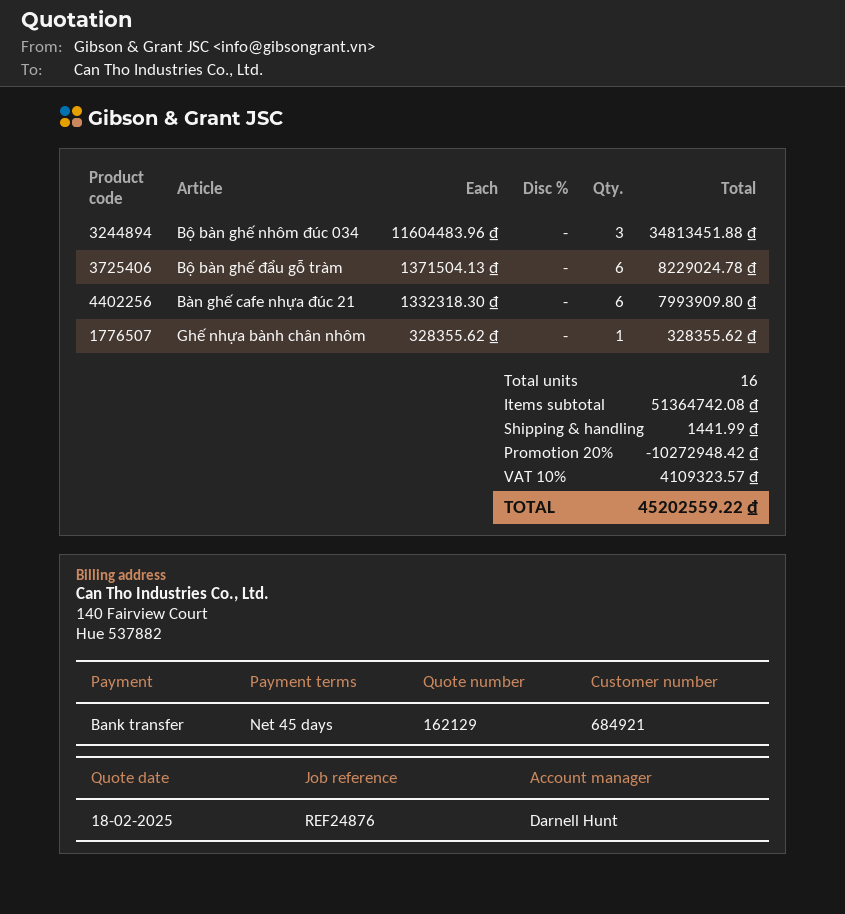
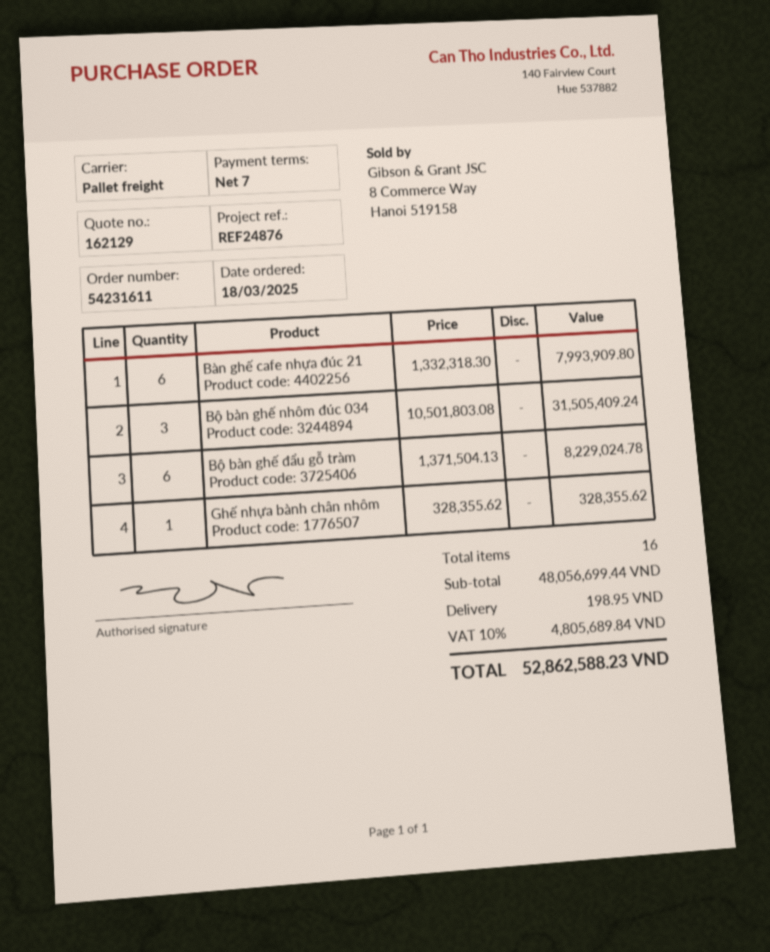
payment terms: 45 days -> 7 days
Bộ bàn ghế nhôm đúc 034: 3 x 11604483.96 = 34813451.88 -> 3 x 10501803.08 = 31505409.24
subtotal: 51364742.08 -> 48056699.44
discount: 20% = 10272948.42 -> none
shipping: 1441.99 -> 198.95
tax: 10% = 4109323.57 -> 10% = 4805689.84
total: 45202559.22 -> 52862588.23

